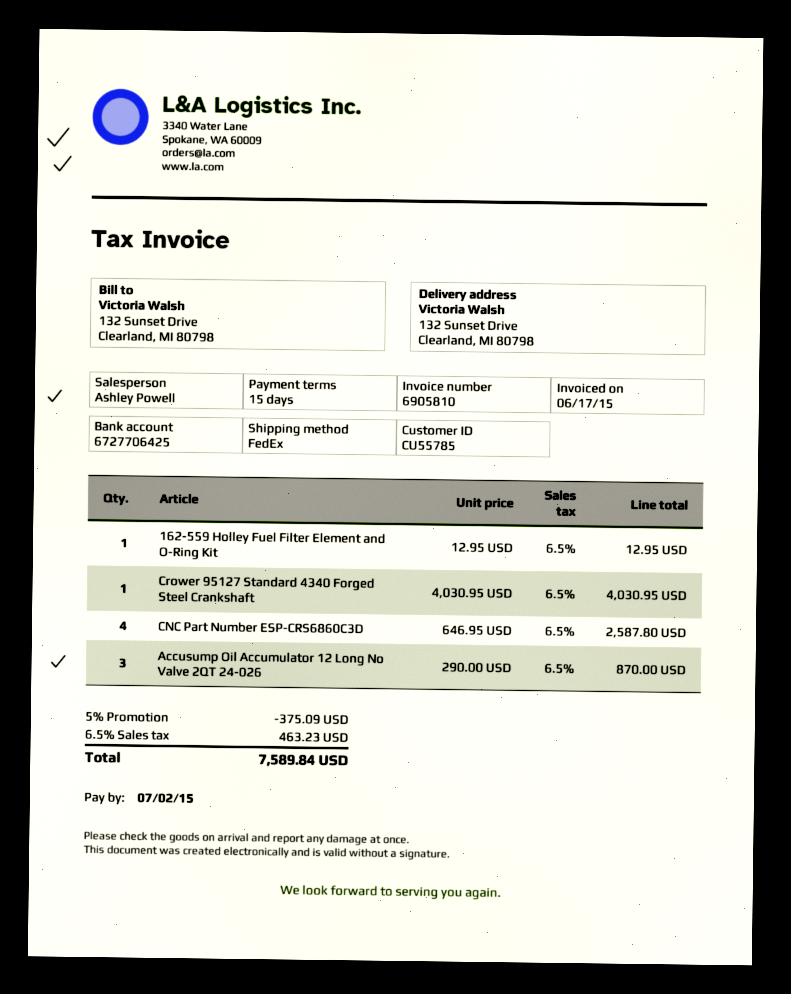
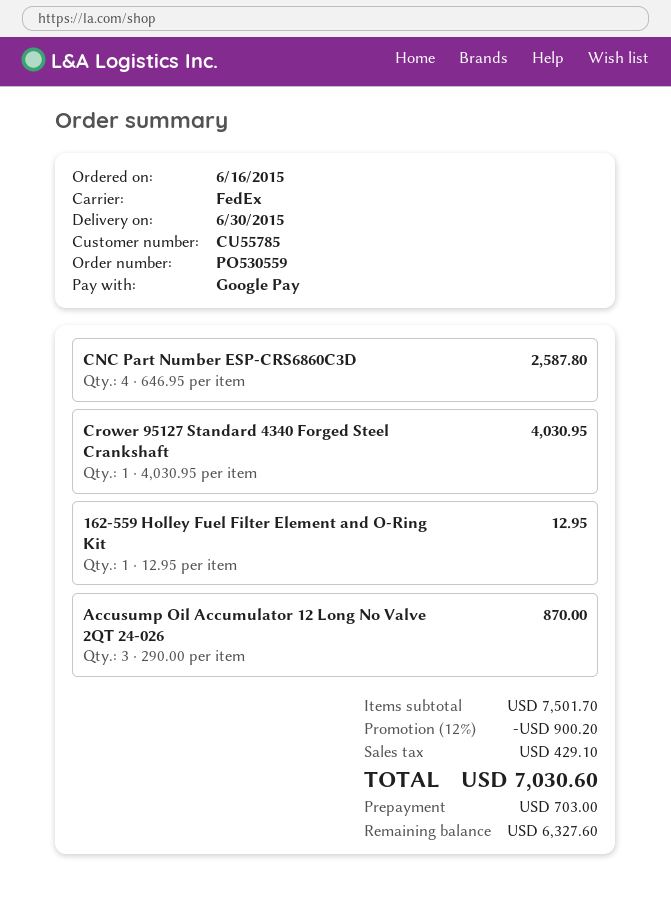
discount: 5% = 375.09 -> 12% = 900.20
tax: 463.23 -> 429.10
total: 7589.84 -> 7030.60

